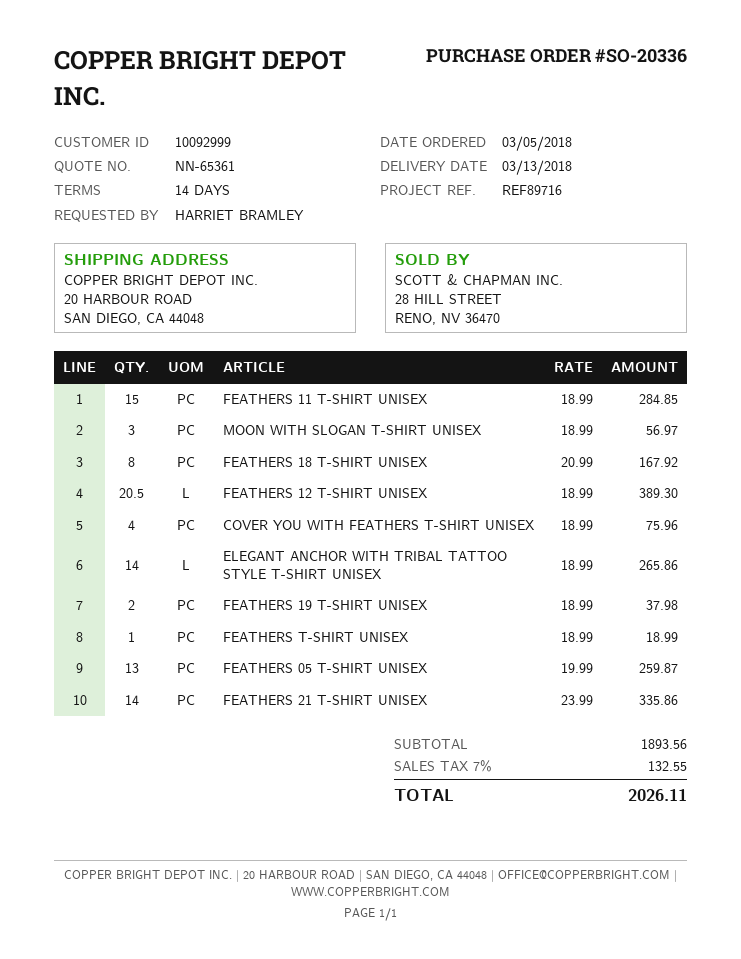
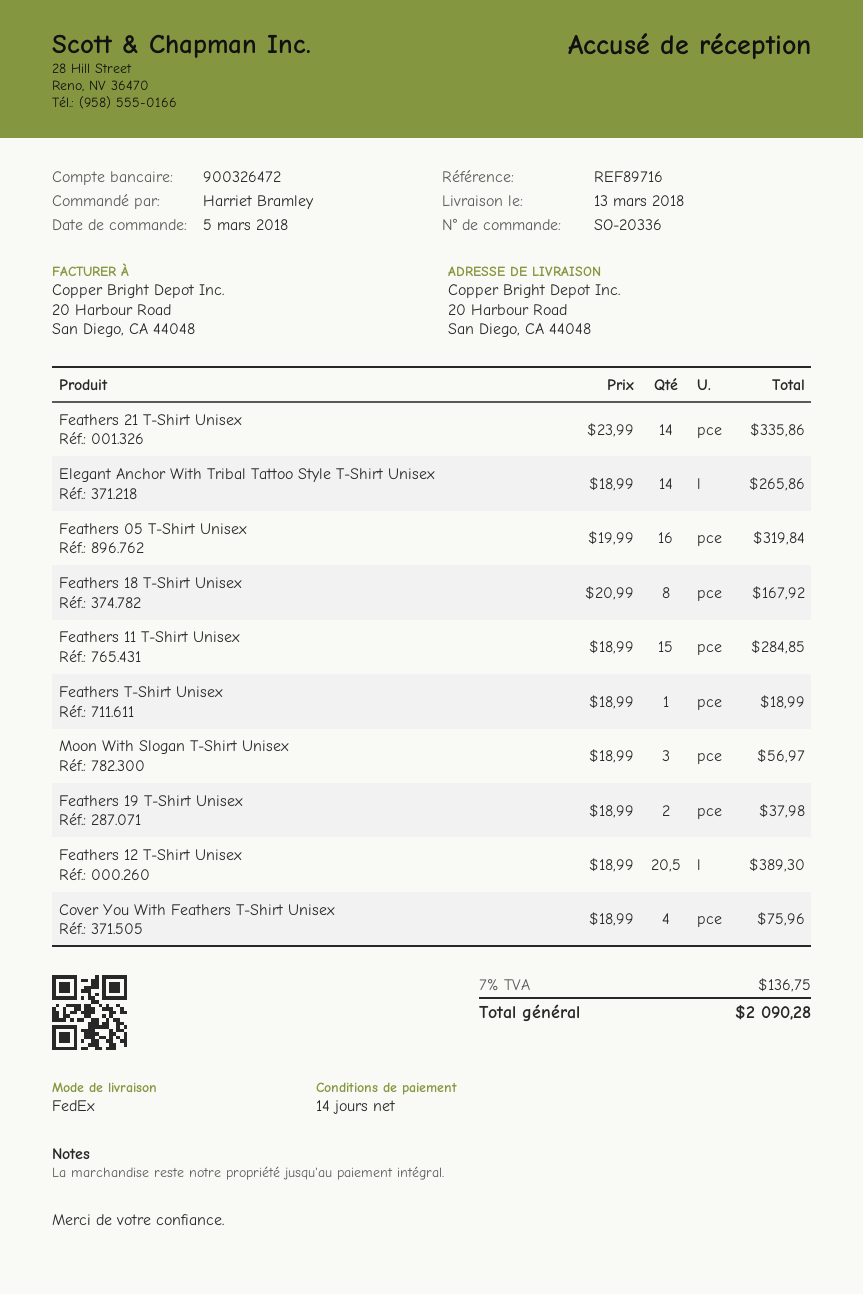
FEATHERS 05 T-SHIRT UNISEX: 13 x 19.99 = 259.87 -> 16 x 19.99 = 319.84
tax: 7% = 132.55 -> 7% = 136.75
total: 2026.11 -> 2090.28

